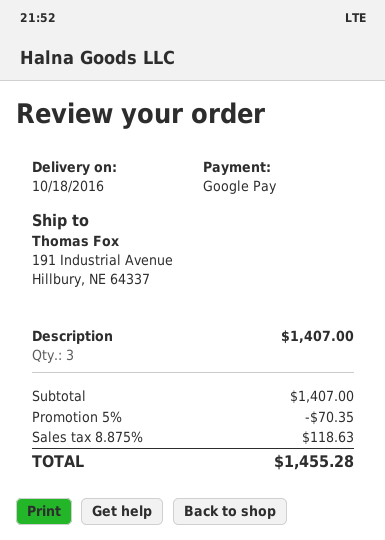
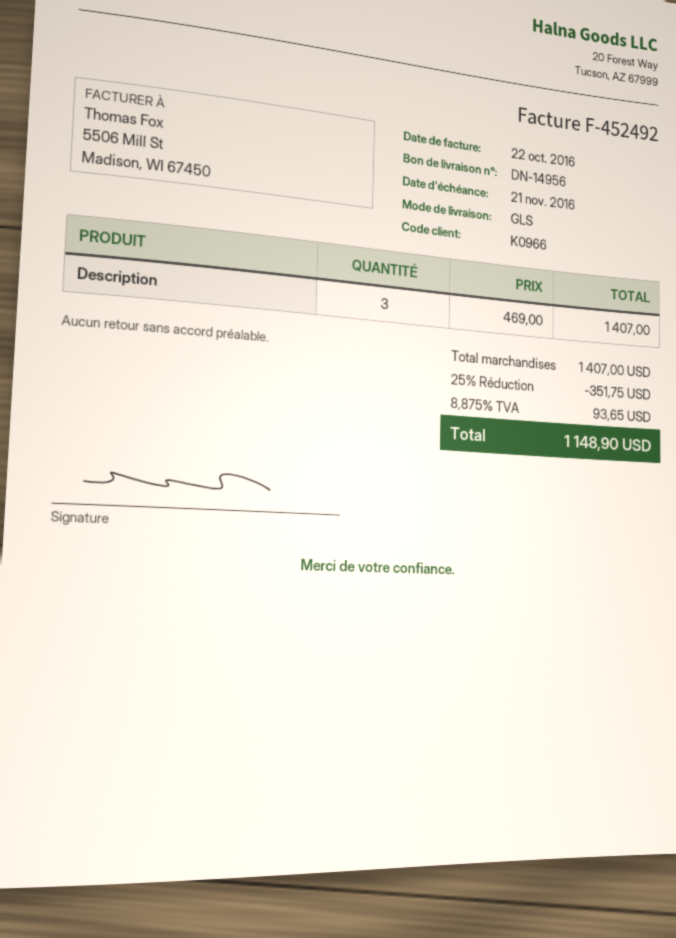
discount: 5% = 70.35 -> 25% = 351.75
tax: 8.875% = 118.63 -> 8.875% = 93.65
total: 1455.28 -> 1148.90

